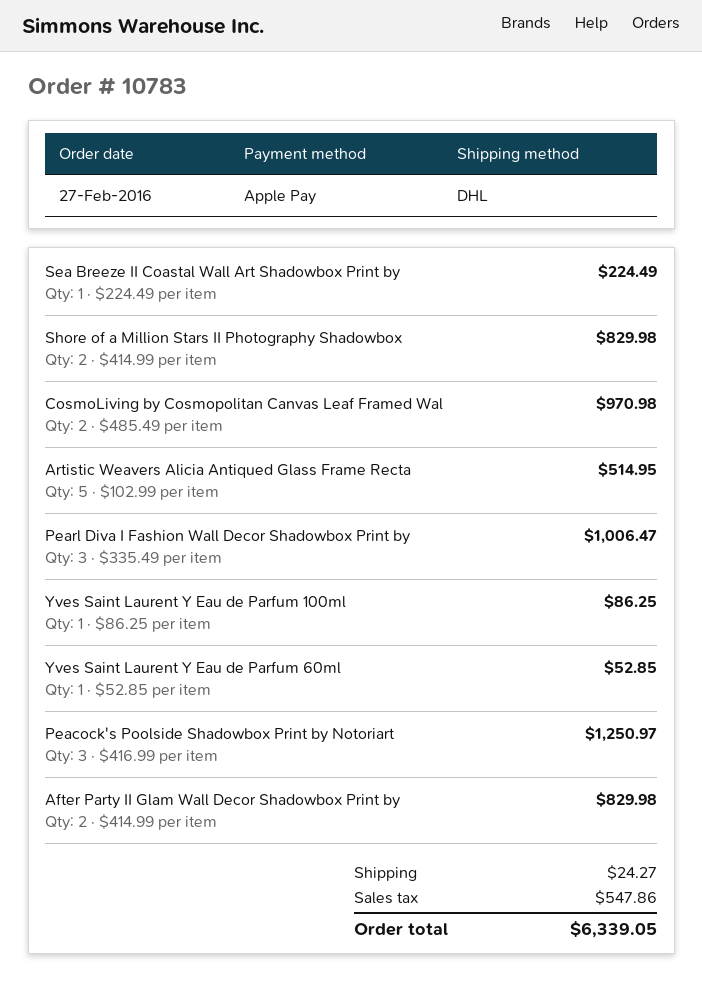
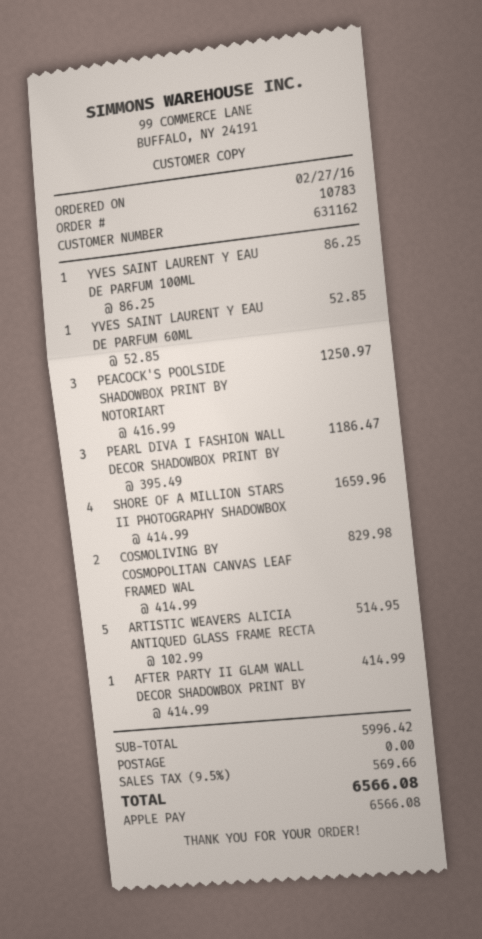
Sea Breeze II Coastal Wall Art Shadowbox Print by: 1 x 224.49 = 224.49 -> none
Shore of a Million Stars II Photography Shadowbox: 2 x 414.99 = 829.98 -> 4 x 414.99 = 1659.96
CosmoLiving by Cosmopolitan Canvas Leaf Framed Wal: 2 x 485.49 = 970.98 -> 2 x 414.99 = 829.98
Pearl Diva I Fashion Wall Decor Shadowbox Print by: 3 x 335.49 = 1006.47 -> 3 x 395.49 = 1186.47
After Party II Glam Wall Decor Shadowbox Print by: 2 x 414.99 = 829.98 -> 1 x 414.99 = 414.99
shipping: 24.27 -> 0.00
tax: 547.86 -> 569.66
total: 6339.05 -> 6566.08

